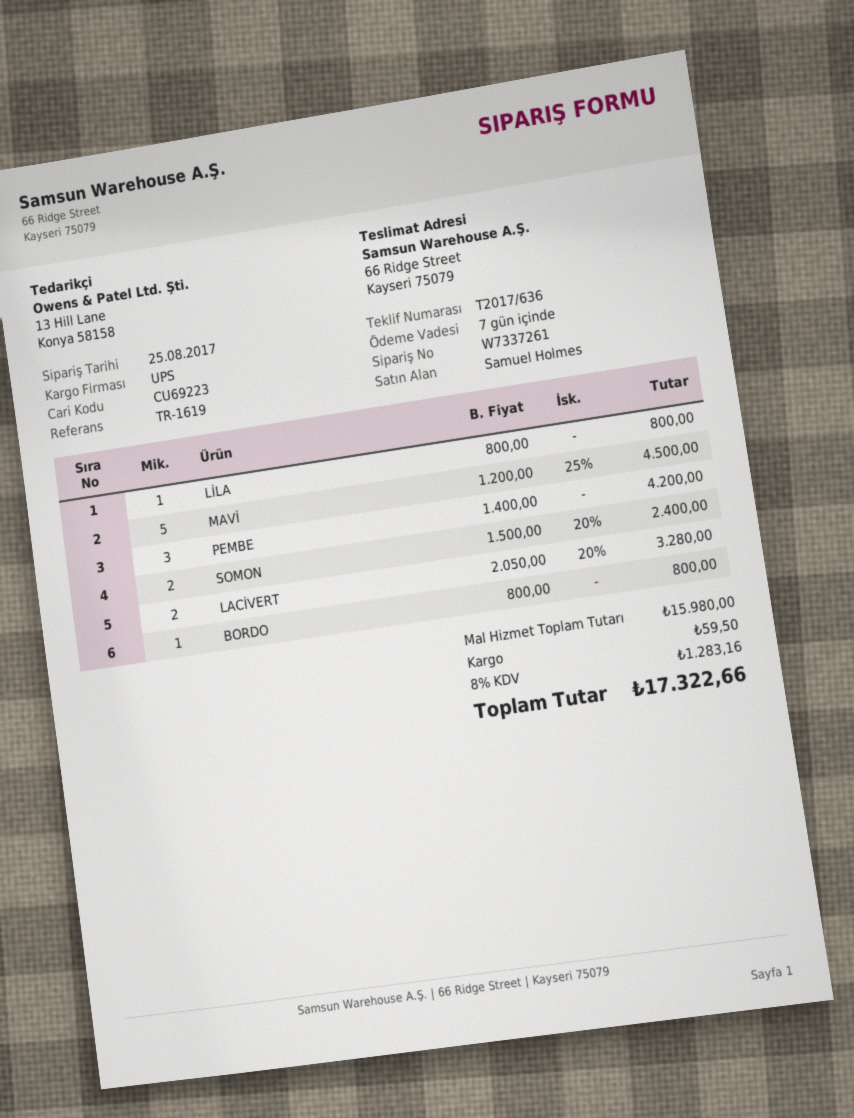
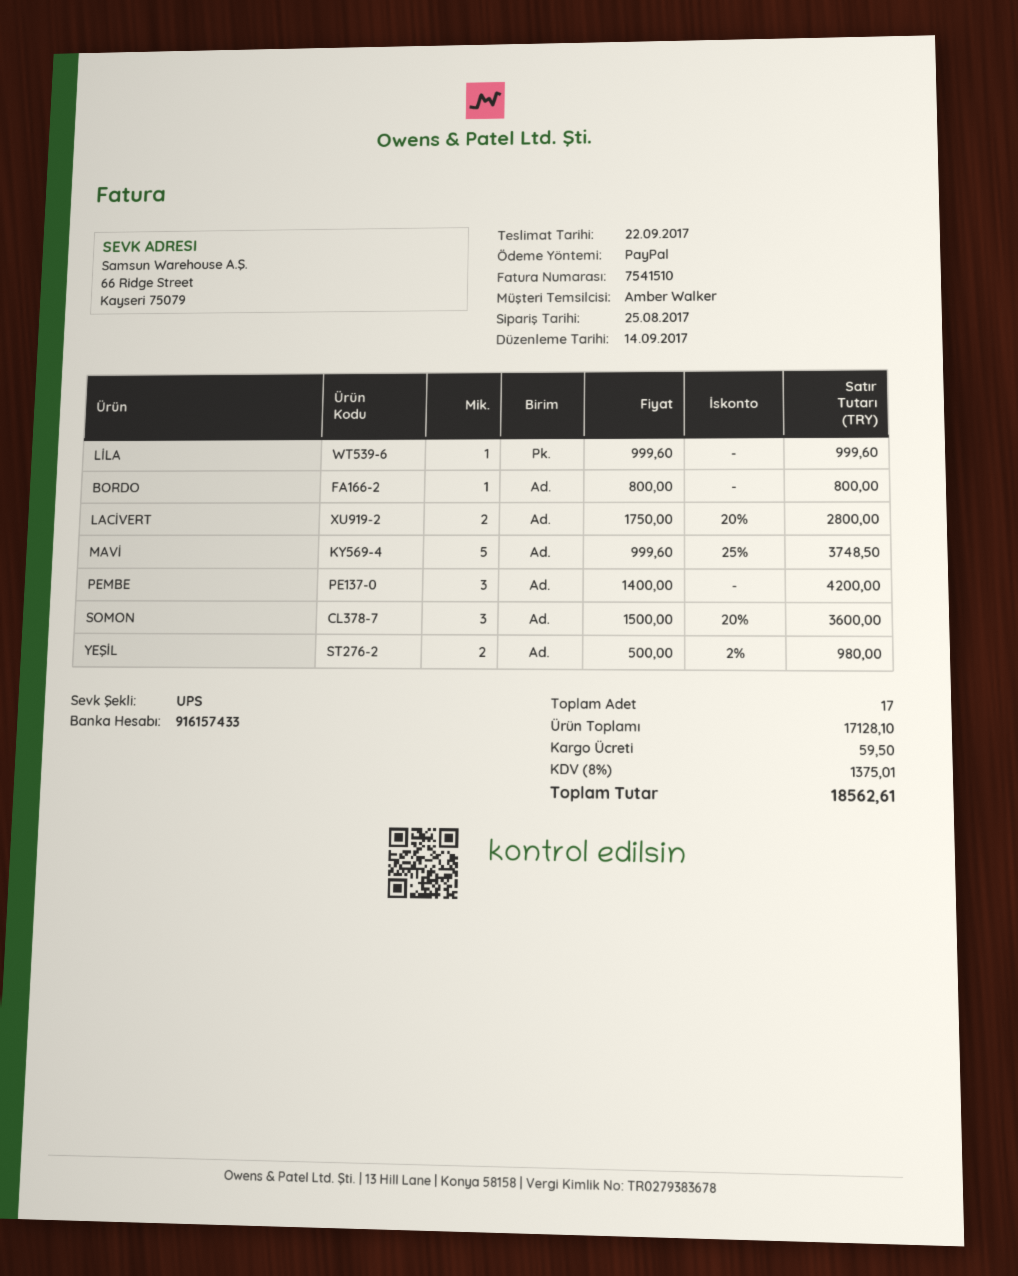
LİLA: 1 x 800.00 = 800.00 -> 1 x 999.60 = 999.60
MAVİ: 5 x 1200.00 - 25% = 4500.00 -> 5 x 999.60 - 25% = 3748.50
SOMON: 2 x 1500.00 - 20% = 2400.00 -> 3 x 1500.00 - 20% = 3600.00
LACİVERT: 2 x 2050.00 - 20% = 3280.00 -> 2 x 1750.00 - 20% = 2800.00
YEŞİL: none -> 2 x 500.00 - 2% = 980.00
subtotal: 15980.00 -> 17128.10
tax: 8% = 1283.16 -> 8% = 1375.01
total: 17322.66 -> 18562.61

